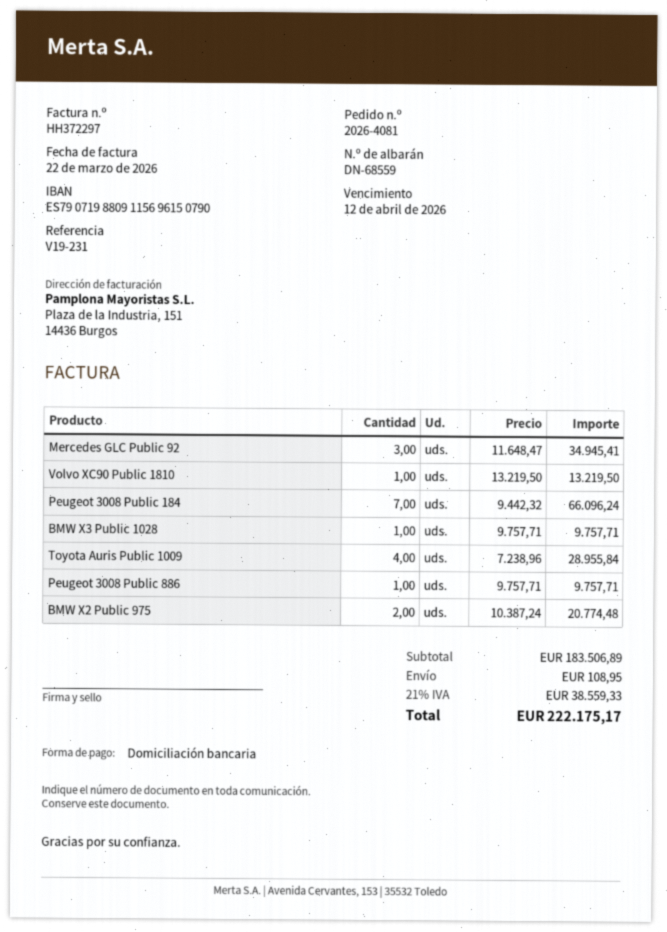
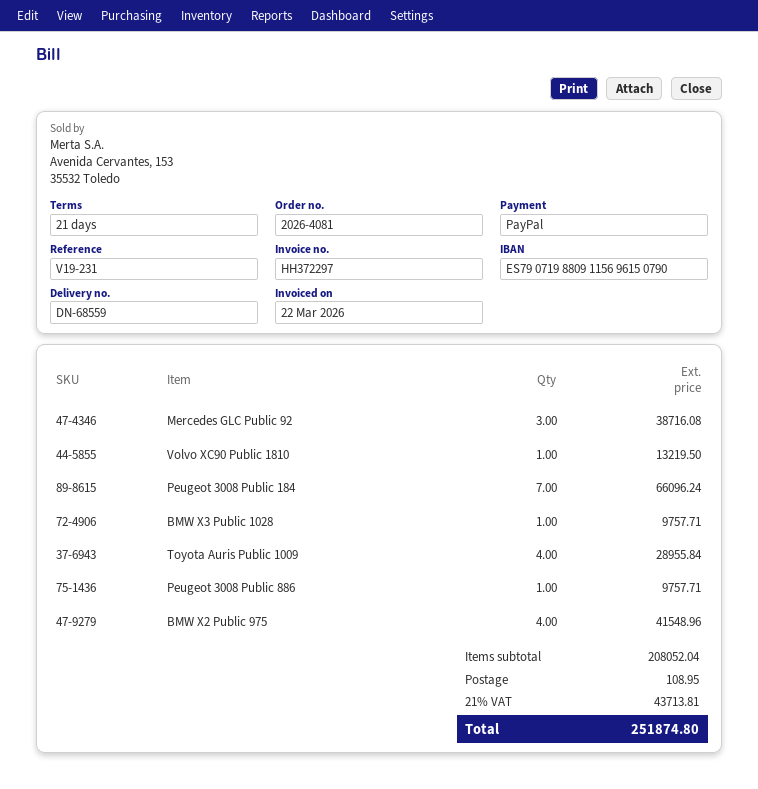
payment method: direct debit -> PayPal
Mercedes GLC Public 92: 3 for 34945.41 -> 3 for 38716.08
BMW X2 Public 975: 2 for 20774.48 -> 4 for 41548.96
subtotal: 183506.89 -> 208052.04
tax: 21% = 38559.33 -> 21% = 43713.81
total: 222175.17 -> 251874.80

